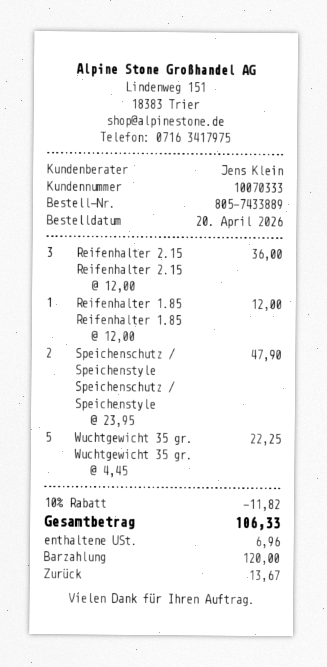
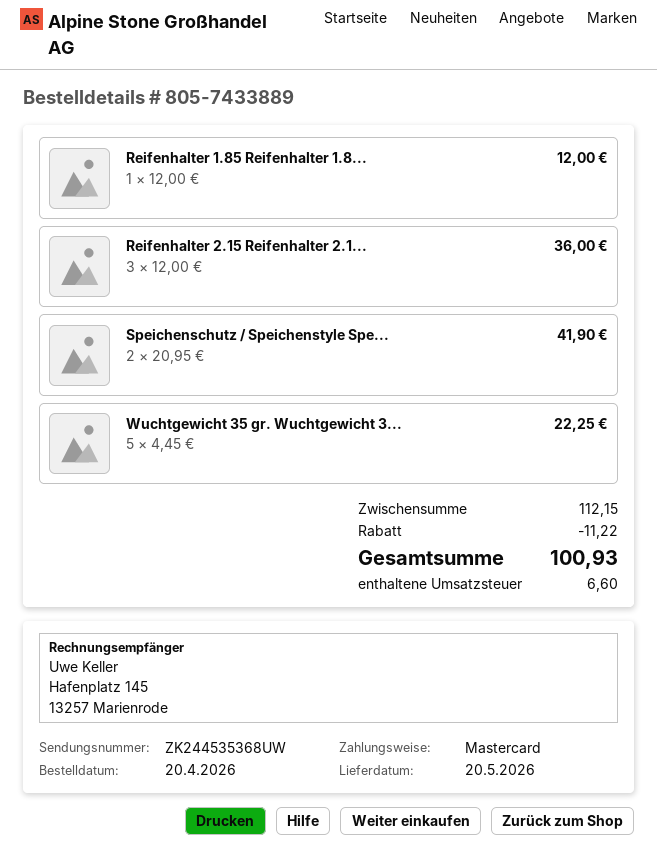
payment method: cash -> Mastercard
Speichenschutz / Speichenstyle Speichenschutz / Speichenstyle: 2 x 23.95 = 47.90 -> 2 x 20.95 = 41.90
discount: 11.82 -> 11.22
tax: 6.96 -> 6.60
total: 106.33 -> 100.93

